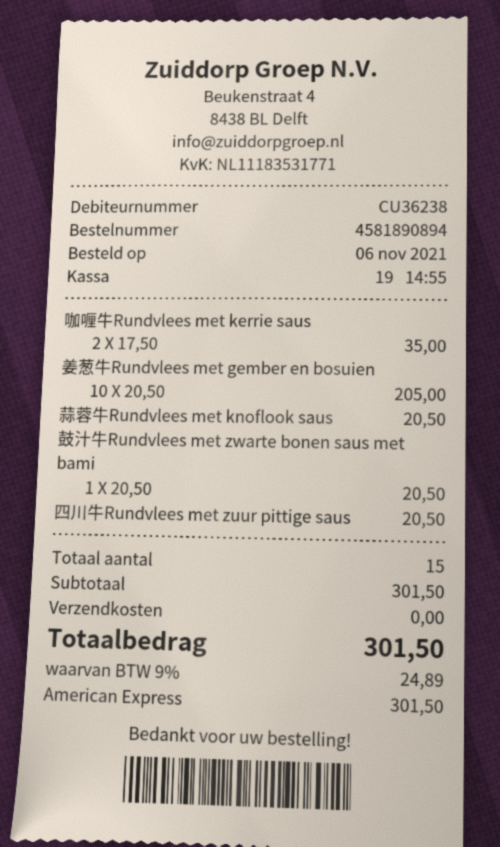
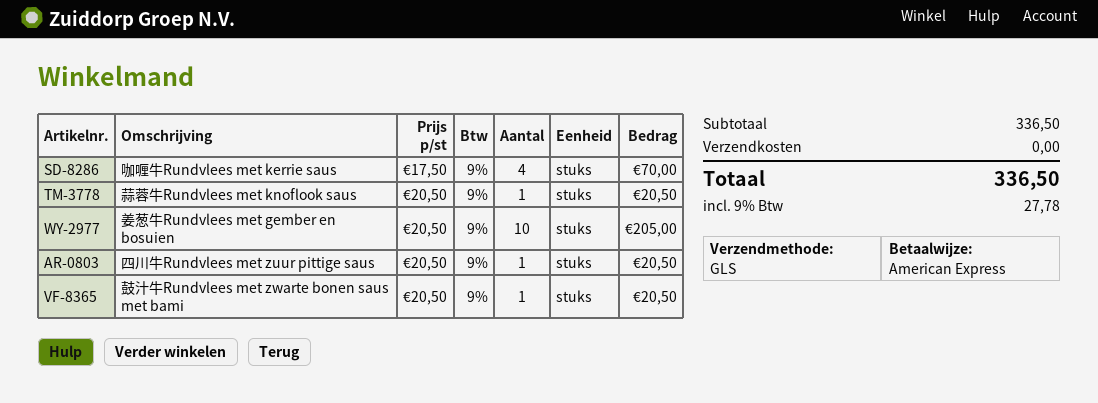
咖喱牛Rundvlees met kerrie saus: 2 x 17.50 = 35.00 -> 4 x 17.50 = 70.00
subtotal: 301.50 -> 336.50
tax: 9% = 24.89 -> 9% = 27.78
total: 301.50 -> 336.50

